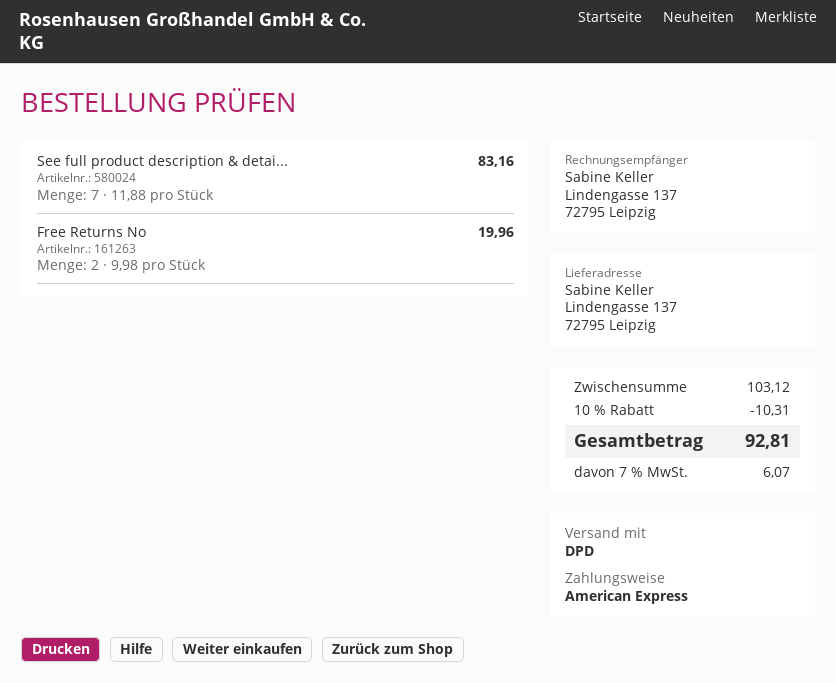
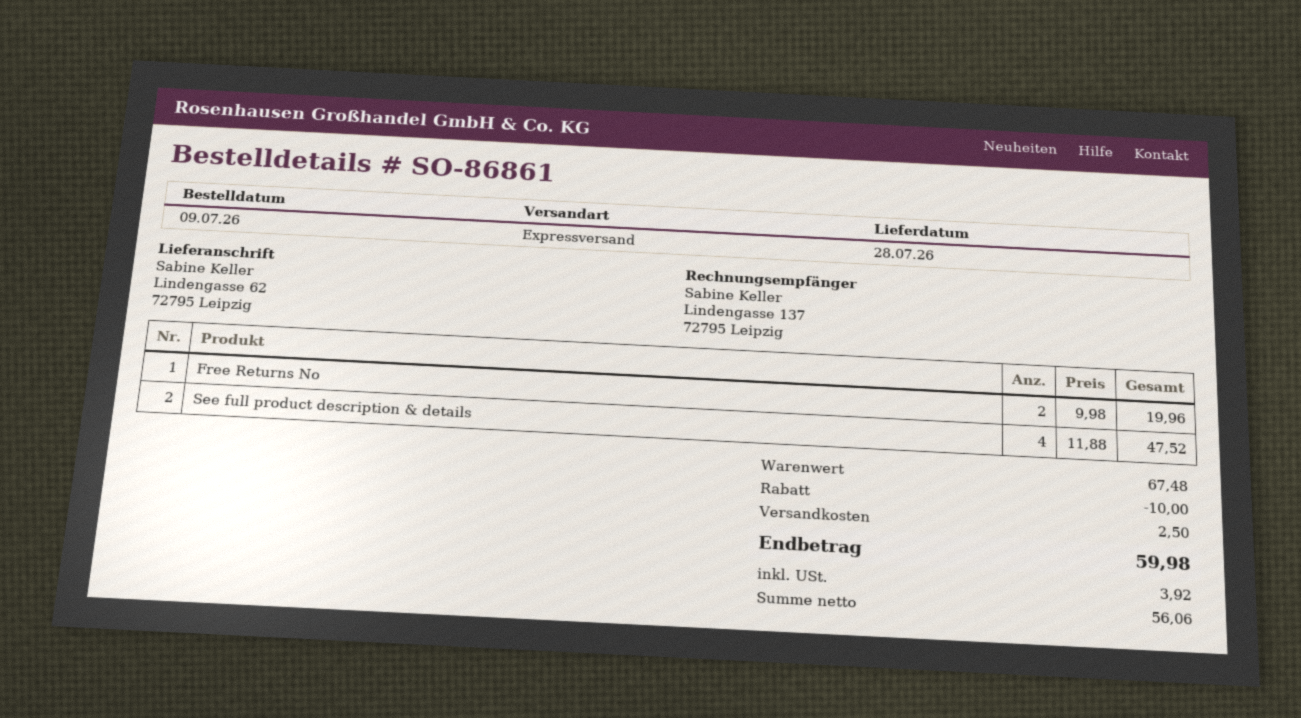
shipping method: DPD -> express
ship to: Lindengasse 137, 72795 Leipzig -> Lindengasse 62, 72795 Leipzig
See full product description & detai...: 7 x 11.88 = 83.16 -> 4 x 11.88 = 47.52
subtotal: 103.12 -> 67.48
discount: 10.31 -> 10.00
shipping: none -> 2.50
tax: 6.07 -> 3.92
total: 92.81 -> 59.98

